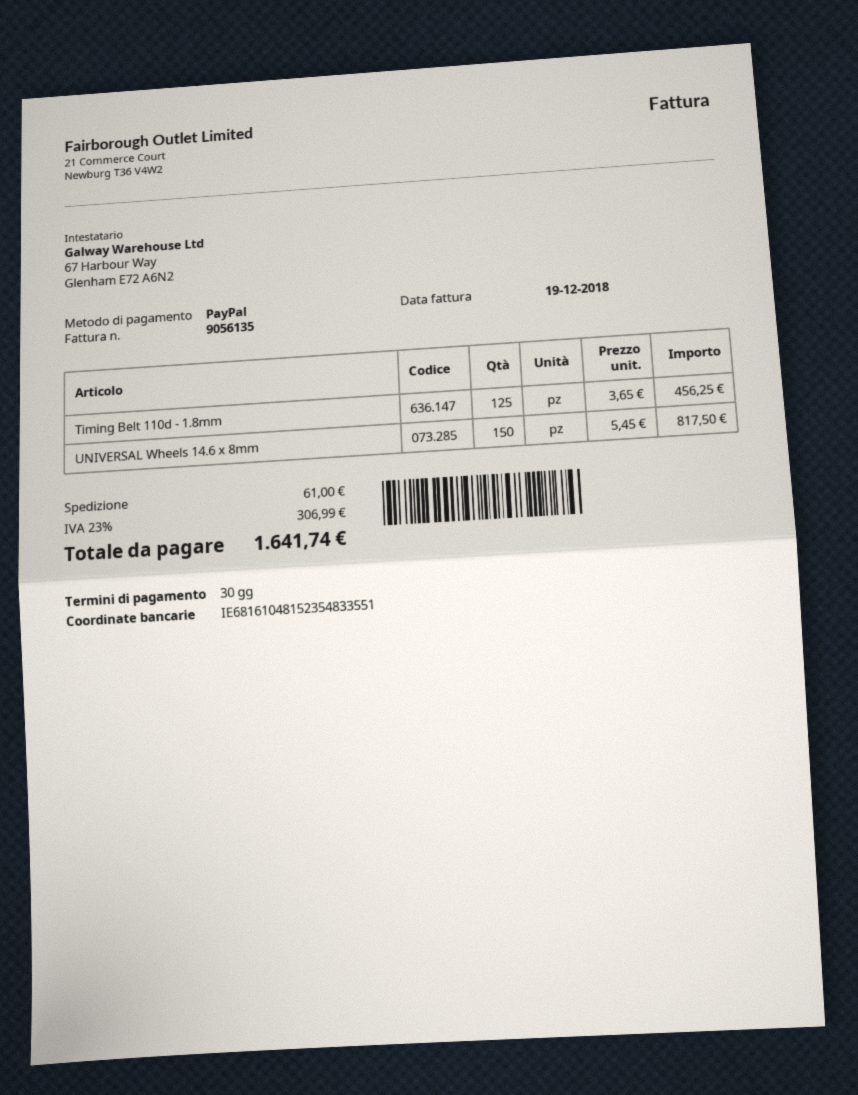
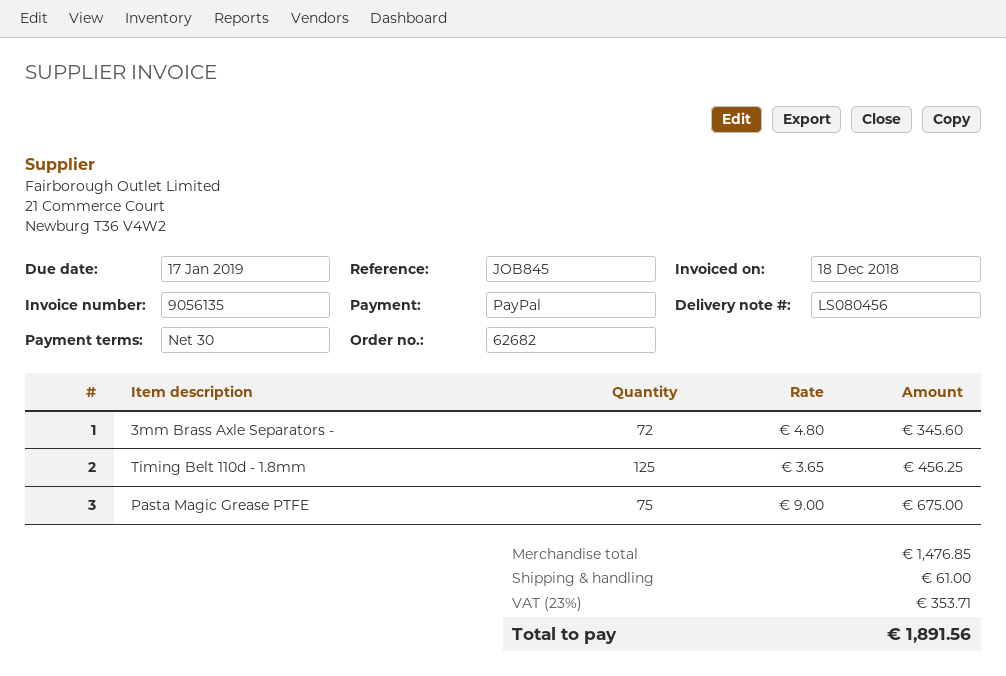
invoice date: 2018-12-19 -> 2018-12-18
UNIVERSAL Wheels 14.6 x 8mm: 150 x 5.45 = 817.50 -> none
3mm Brass Axle Separators -: none -> 72 x 4.80 = 345.60
Pasta Magic Grease PTFE: none -> 75 x 9.00 = 675.00
tax: 23% = 306.99 -> 23% = 353.71
total: 1641.74 -> 1891.56

